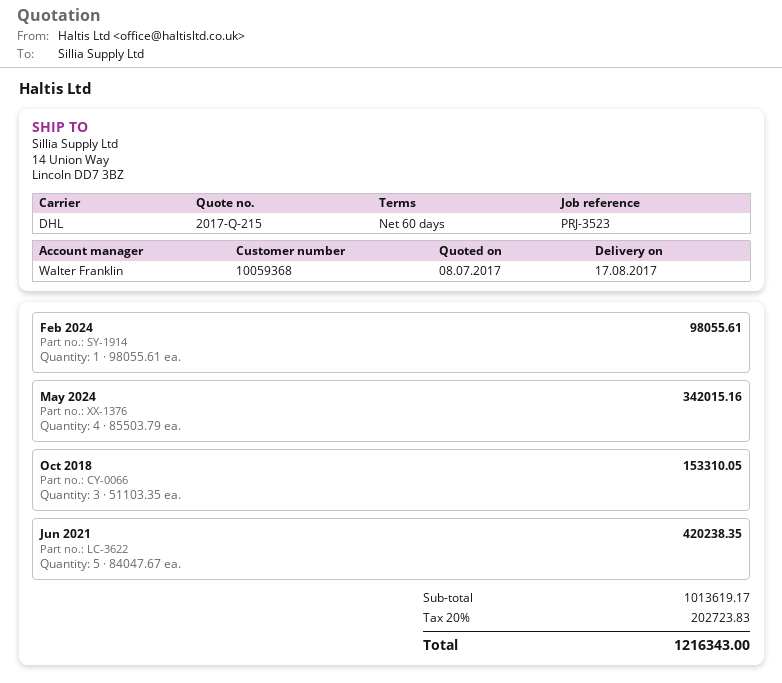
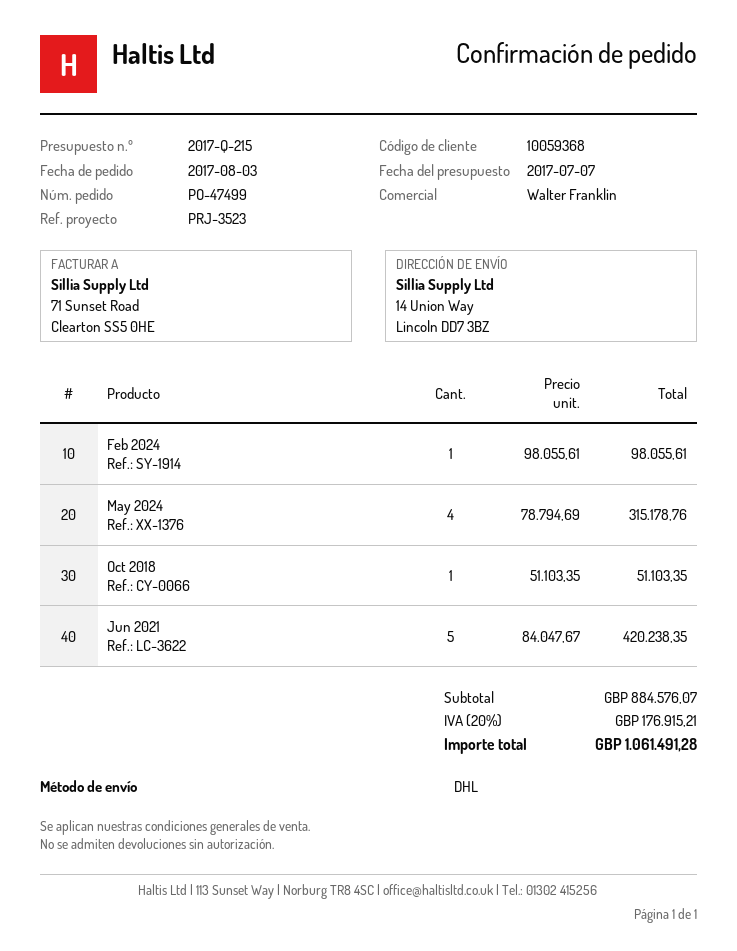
quote date: 2017-07-08 -> 2017-07-07
May 2024: 4 x 85503.79 = 342015.16 -> 4 x 78794.69 = 315178.76
Oct 2018: 3 x 51103.35 = 153310.05 -> 1 x 51103.35 = 51103.35
subtotal: 1013619.17 -> 884576.07
tax: 20% = 202723.83 -> 20% = 176915.21
total: 1216343.00 -> 1061491.28

